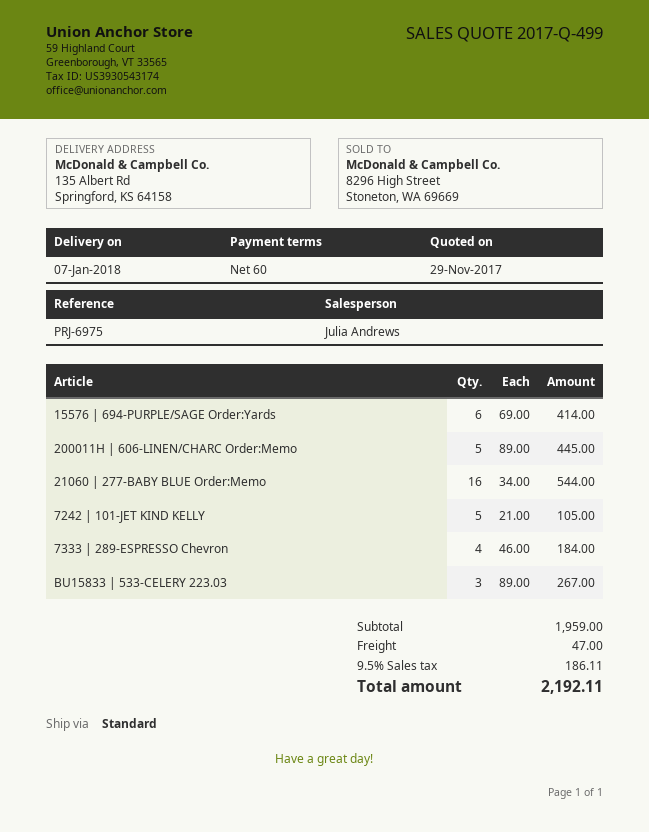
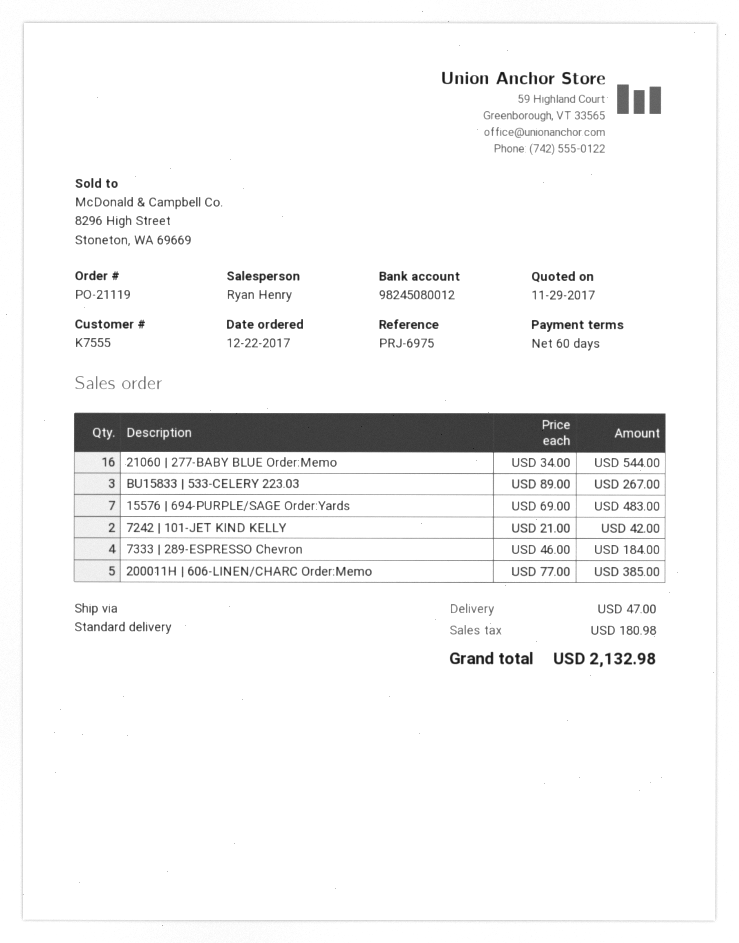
sales rep: Julia Andrews -> Ryan Henry
15576 | 694-PURPLE/SAGE Order:Yards: 6 x 69.00 = 414.00 -> 7 x 69.00 = 483.00
200011H | 606-LINEN/CHARC Order:Memo: 5 x 89.00 = 445.00 -> 5 x 77.00 = 385.00
7242 | 101-JET KIND KELLY: 5 x 21.00 = 105.00 -> 2 x 21.00 = 42.00
tax: 186.11 -> 180.98
total: 2192.11 -> 2132.98

